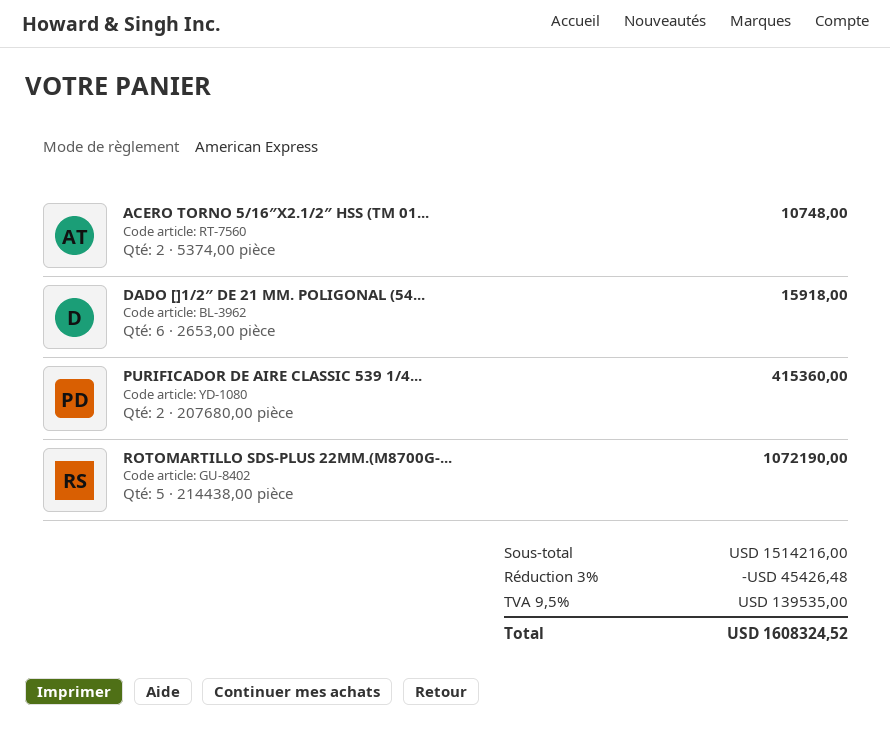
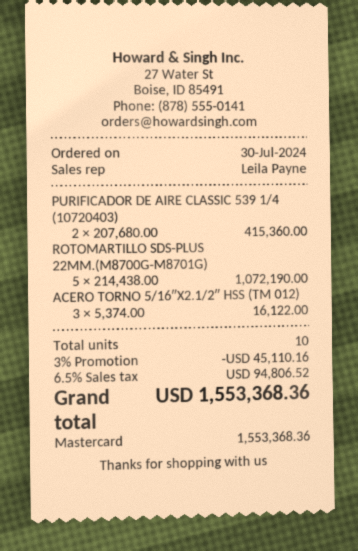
payment method: American Express -> Mastercard
ACERO TORNO 5/16″X2.1/2″ HSS (TM 01...: 2 x 5374.00 = 10748.00 -> 3 x 5374.00 = 16122.00
DADO []1/2″ DE 21 MM. POLIGONAL (54...: 6 x 2653.00 = 15918.00 -> none
discount: 3% = 45426.48 -> 3% = 45110.16
tax: 9.5% = 139535.00 -> 6.5% = 94806.52
total: 1608324.52 -> 1553368.36

